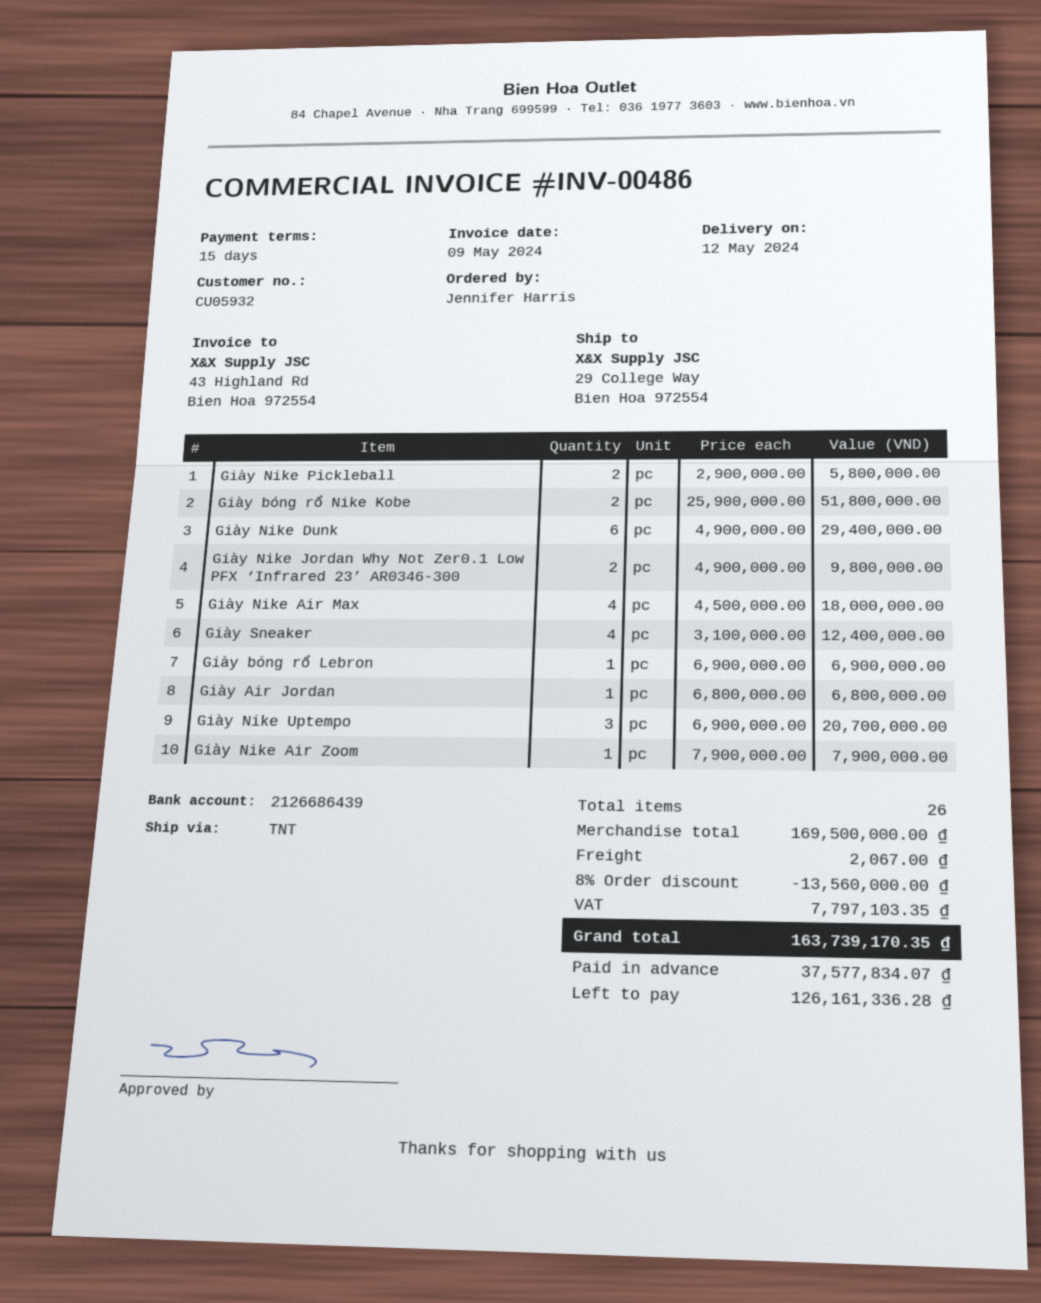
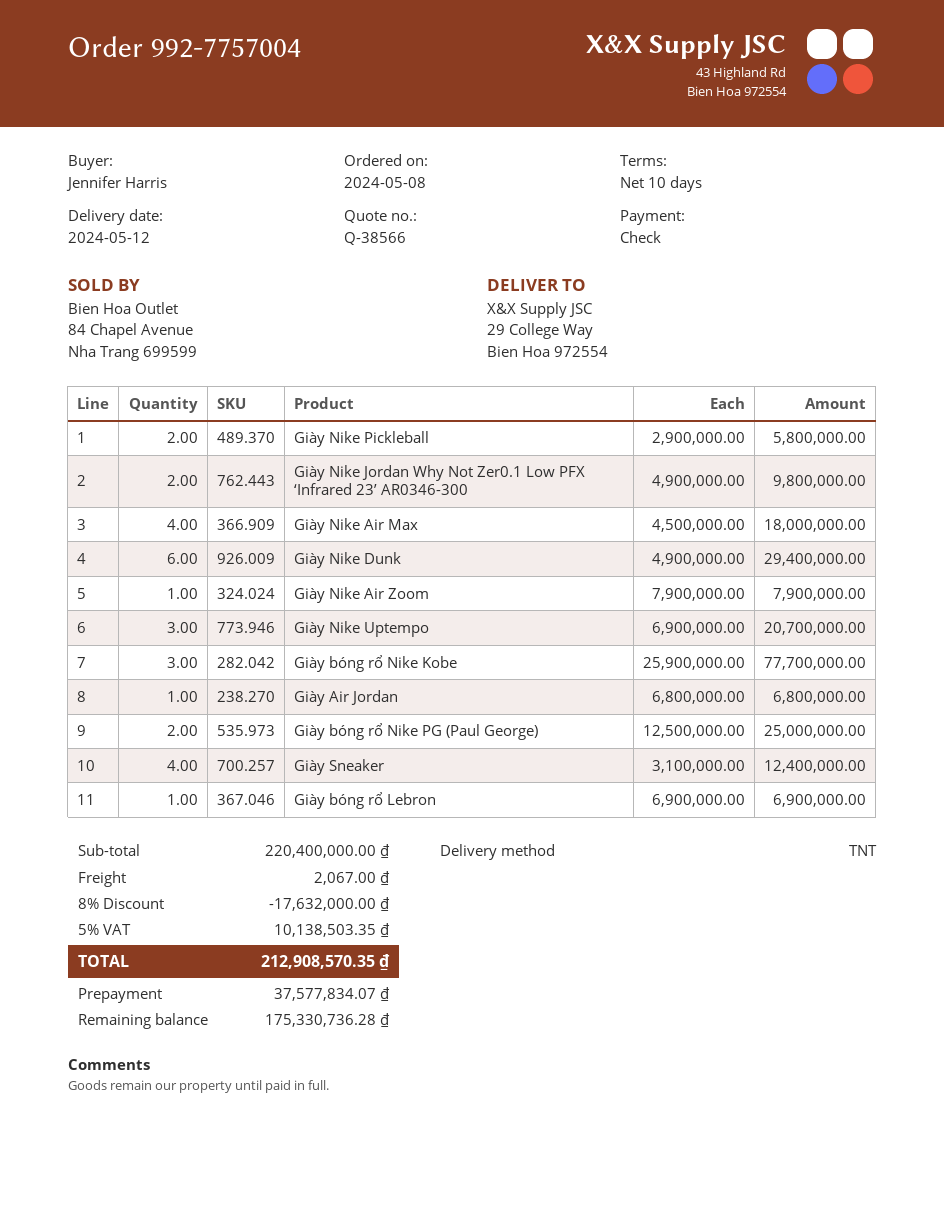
payment terms: 15 days -> 10 days
Giày bóng rổ Nike Kobe: 2 x 25900000.00 = 51800000.00 -> 3 x 25900000.00 = 77700000.00
Giày bóng rổ Nike PG (Paul George): none -> 2 x 12500000.00 = 25000000.00
subtotal: 169500000.00 -> 220400000.00
discount: 8% = 13560000.00 -> 8% = 17632000.00
tax: 7797103.35 -> 10138503.35
total: 163739170.35 -> 212908570.35
balance: 126161336.28 -> 175330736.28

